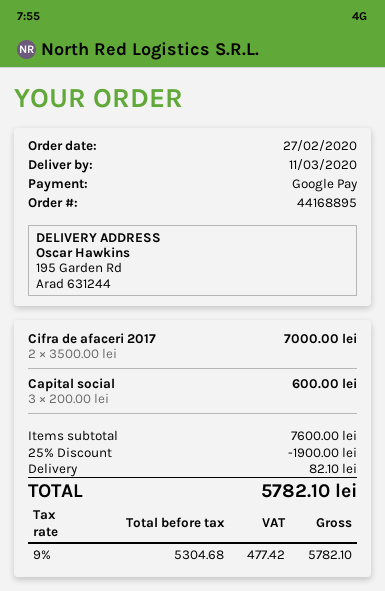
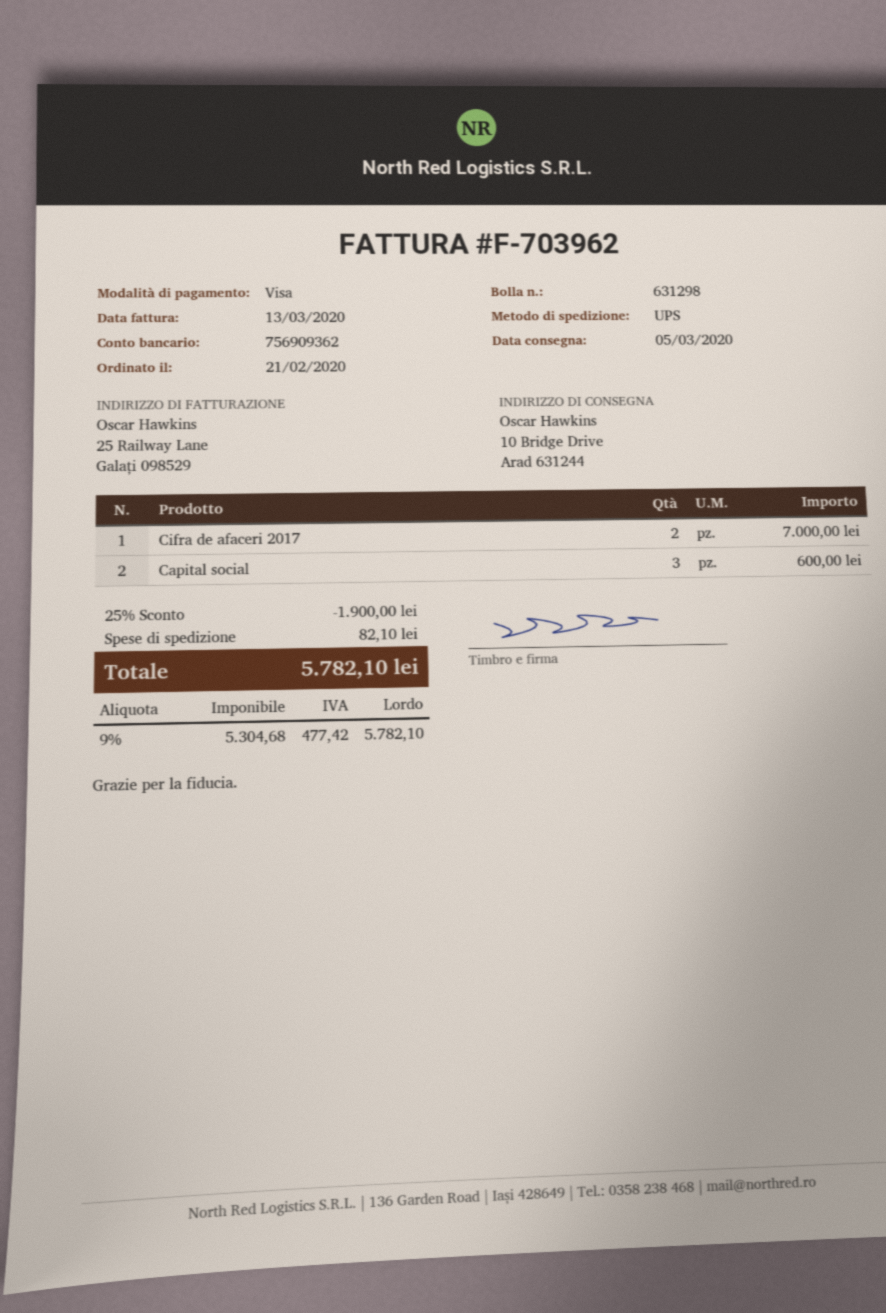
order date: 2020-02-27 -> 2020-02-21
delivery date: 2020-03-11 -> 2020-03-05
payment method: Google Pay -> Visa
ship to: 195 Garden Rd, Arad 631244 -> 10 Bridge Drive, Arad 631244

